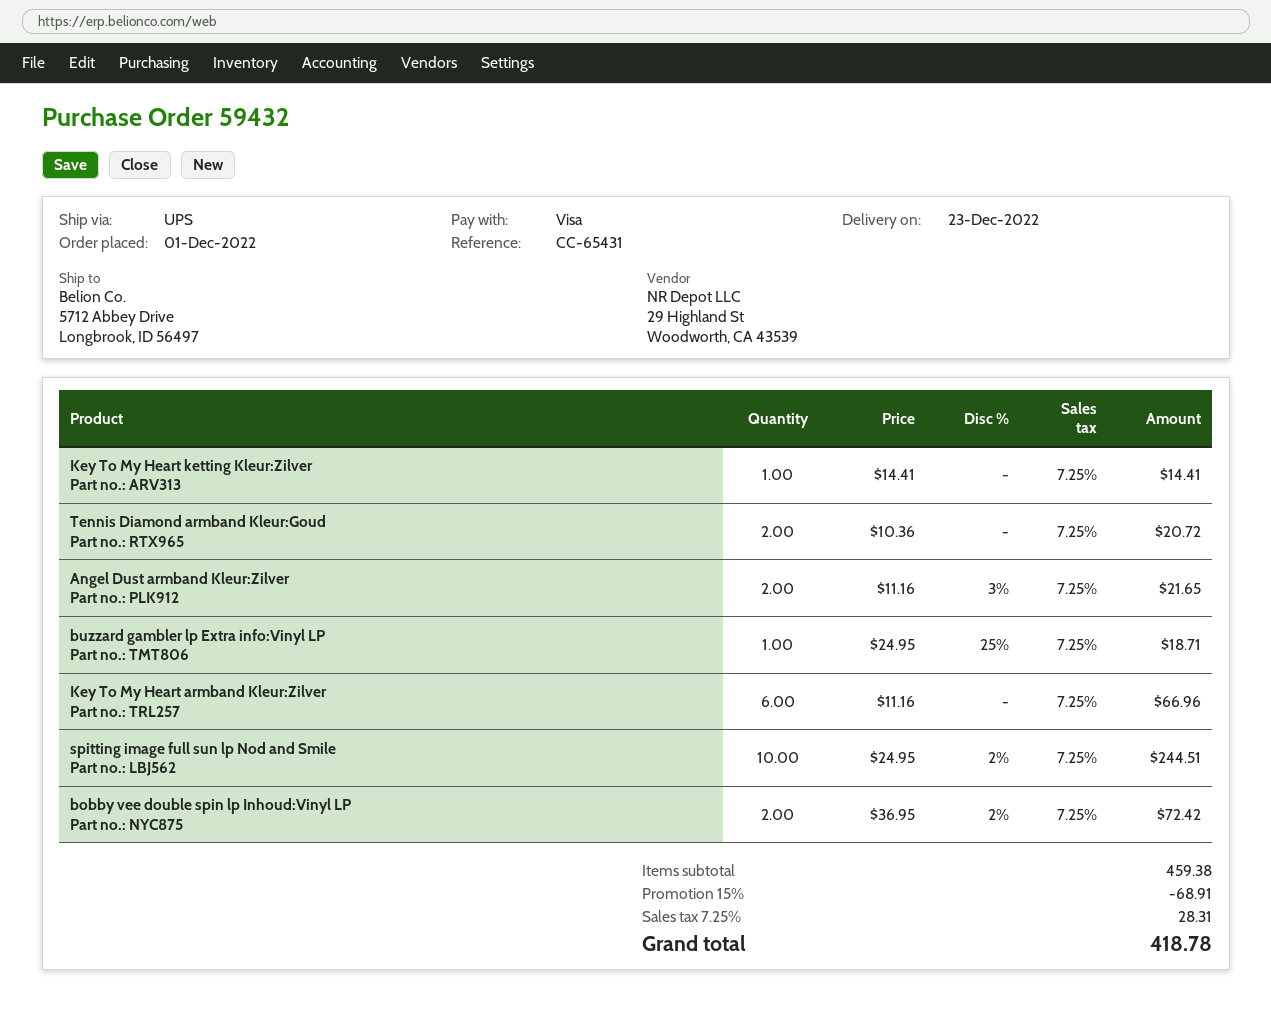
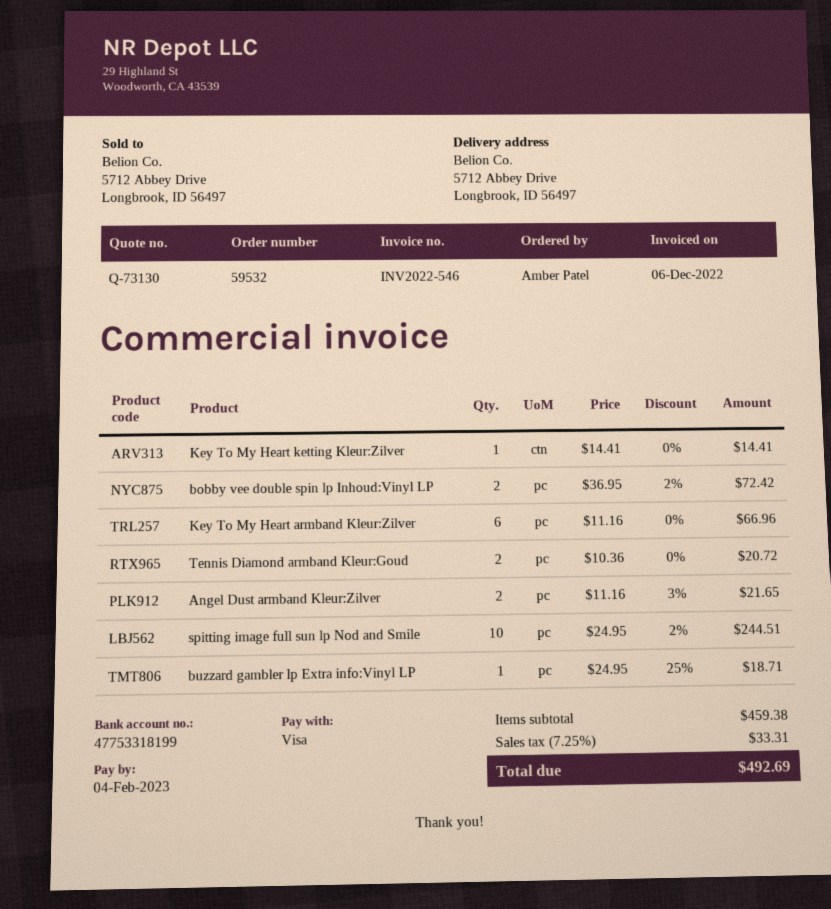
order number: 59432 -> 59532
discount: 15% = 68.91 -> none
tax: 7.25% = 28.31 -> 7.25% = 33.31
total: 418.78 -> 492.69

